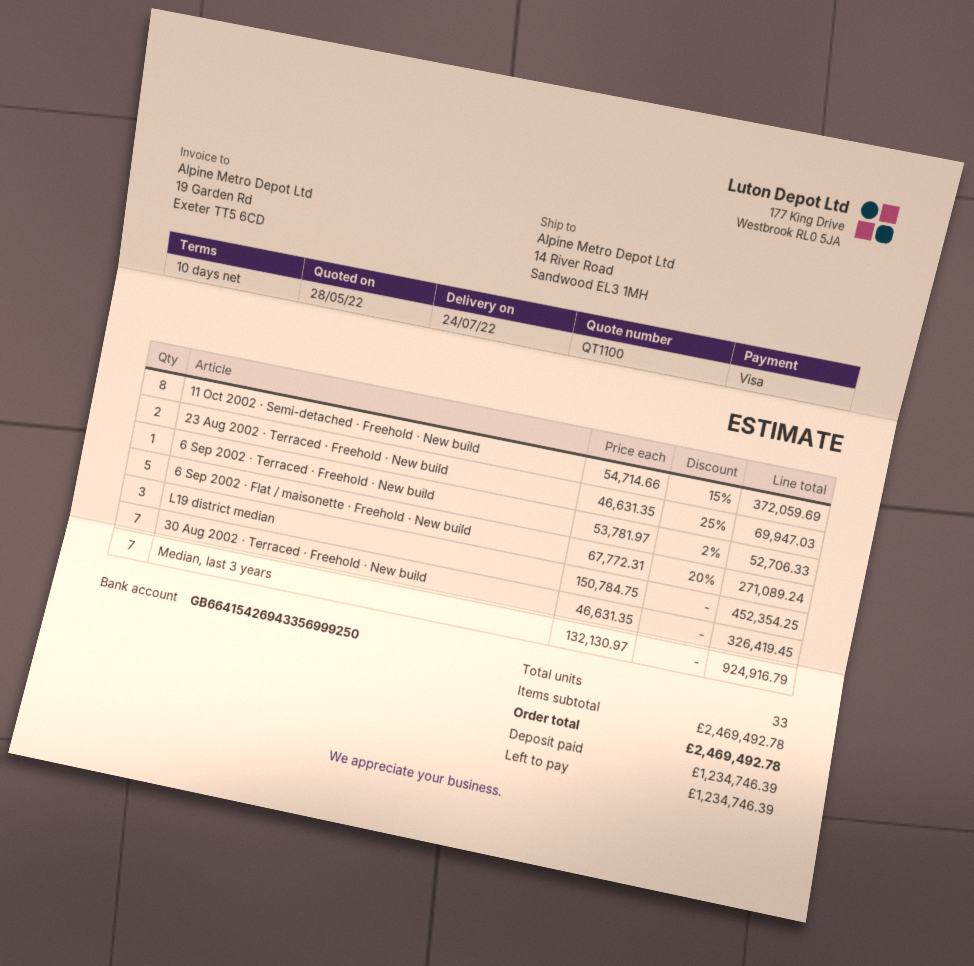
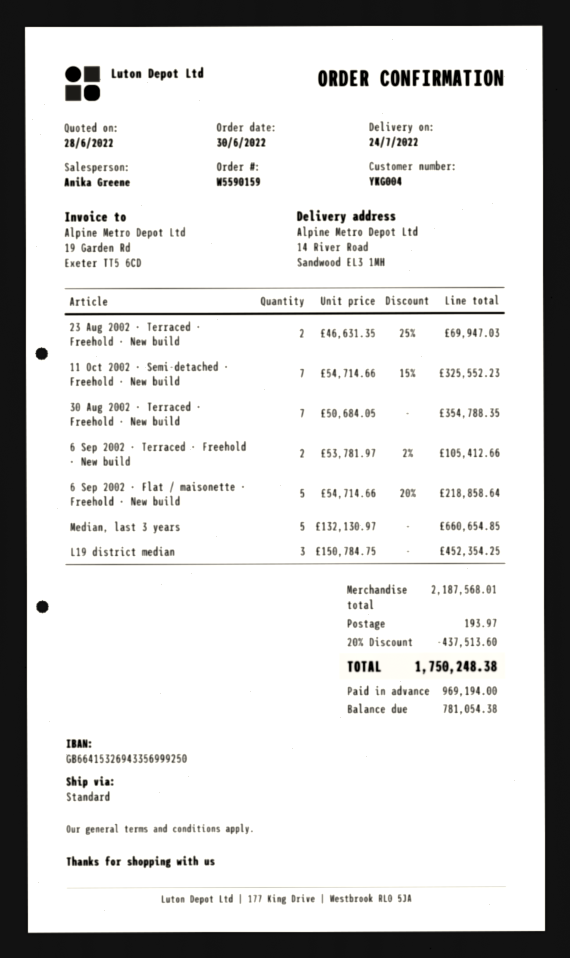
quote date: 2022-05-28 -> 2022-06-28
bank account: GB66415426943356999250 -> GB66415326943356999250
11 Oct 2002 · Semi-detached · Freehold · New build: 8 x 54714.66 - 15% = 372059.69 -> 7 x 54714.66 - 15% = 325552.23
6 Sep 2002 · Terraced · Freehold · New build: 1 x 53781.97 - 2% = 52706.33 -> 2 x 53781.97 - 2% = 105412.66
6 Sep 2002 · Flat / maisonette · Freehold · New build: 5 x 67772.31 - 20% = 271089.24 -> 5 x 54714.66 - 20% = 218858.64
30 Aug 2002 · Terraced · Freehold · New build: 7 x 46631.35 = 326419.45 -> 7 x 50684.05 = 354788.35
Median, last 3 years: 7 x 132130.97 = 924916.79 -> 5 x 132130.97 = 660654.85
subtotal: 2469492.78 -> 2187568.01
discount: none -> 20% = 437513.60
shipping: none -> 193.97
total: 2469492.78 -> 1750248.38
deposit: 1234746.39 -> 969194.00
balance: 1234746.39 -> 781054.38

